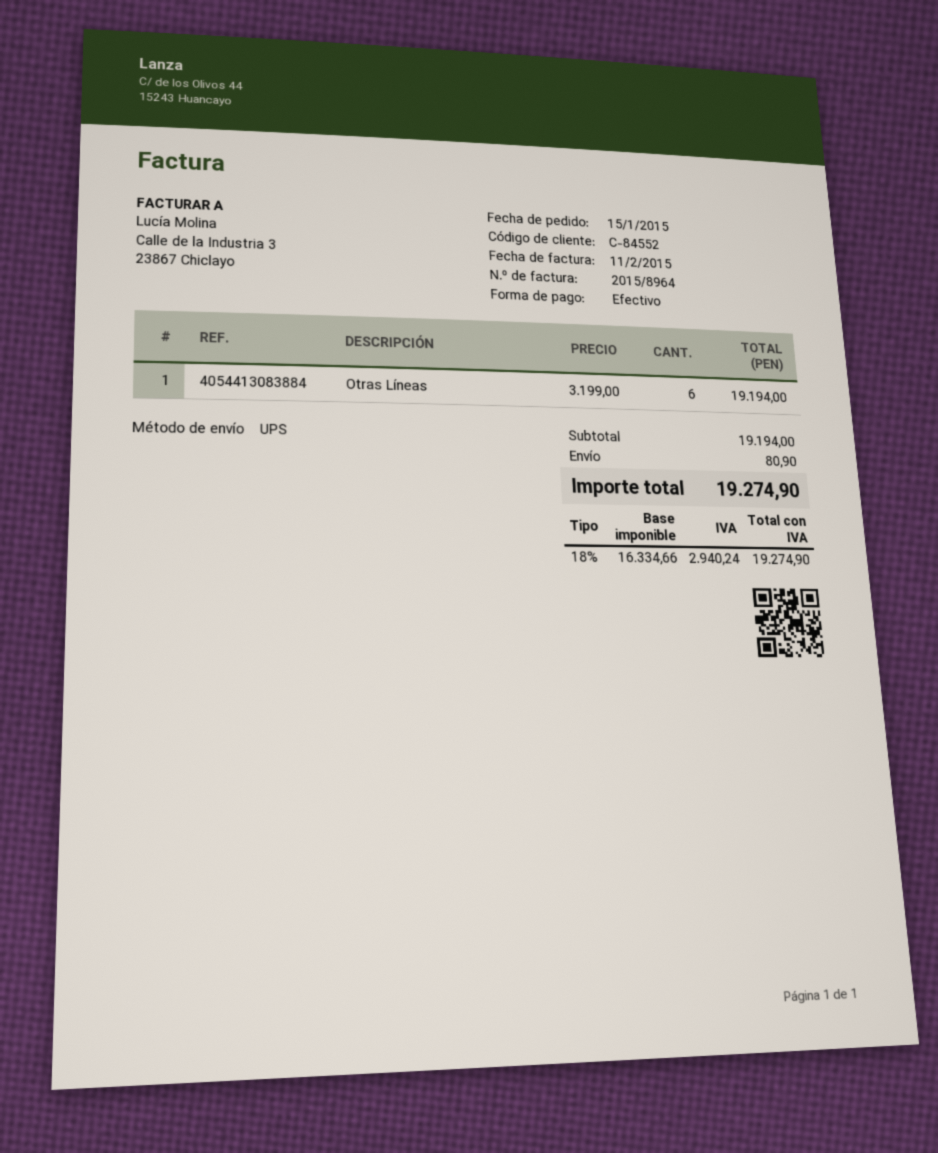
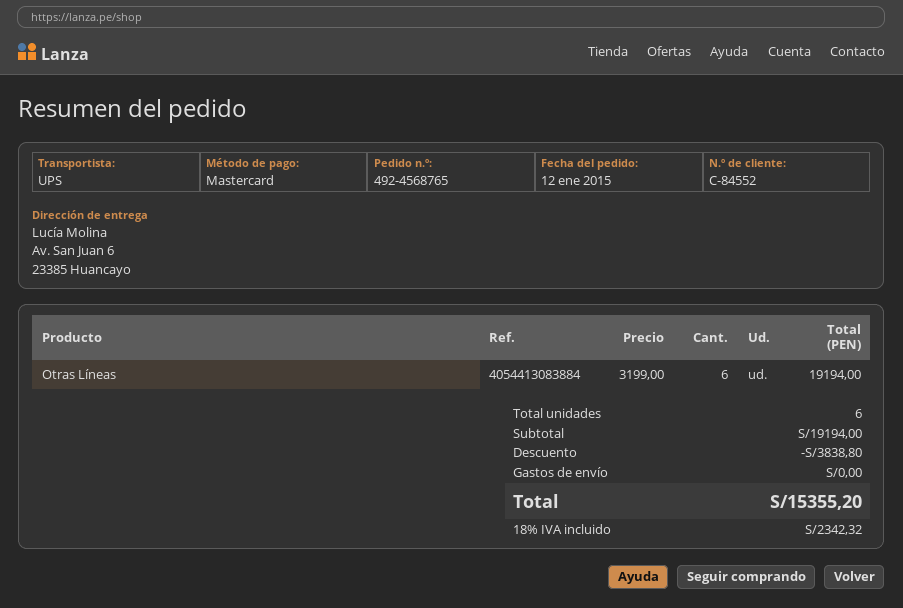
order date: 2015-01-15 -> 2015-01-12
payment method: cash -> Mastercard
discount: none -> 3838.80
shipping: 80.90 -> 0.00
tax: 18% = 2940.24 -> 18% = 2342.32
total: 19274.90 -> 15355.20

